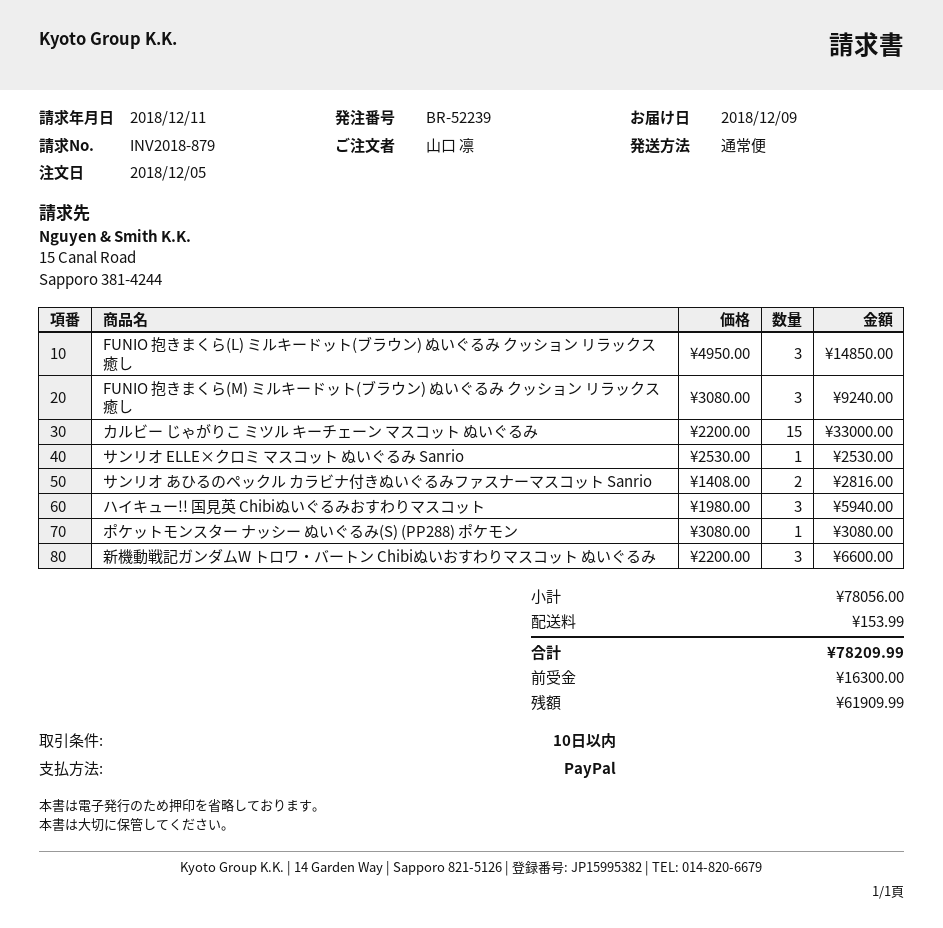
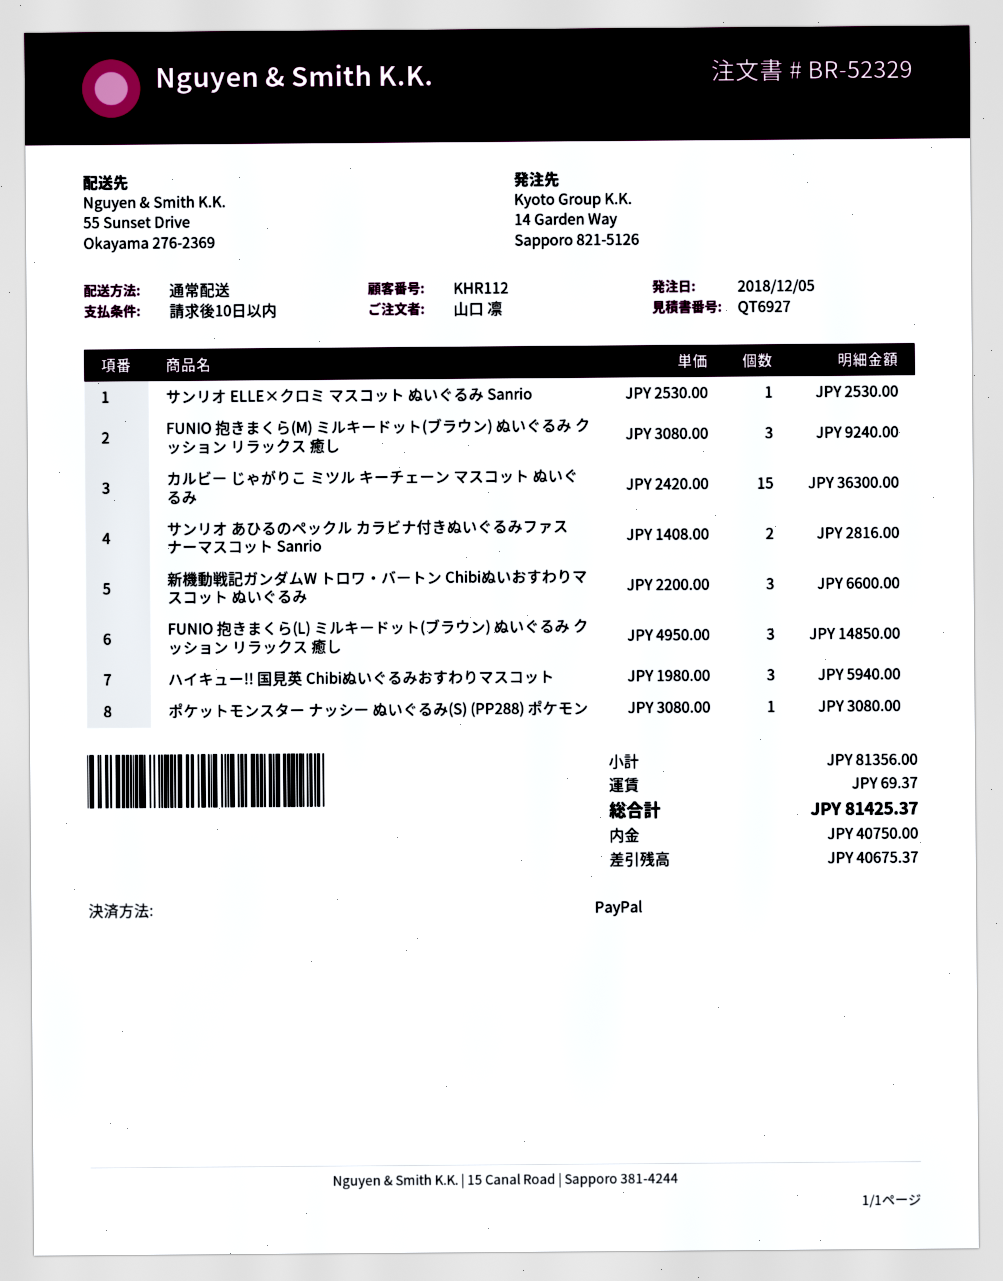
order number: BR-52239 -> BR-52329
カルビー じゃがりこ ミツル キーチェーン マスコット ぬいぐるみ: 15 x 2200.00 = 33000.00 -> 15 x 2420.00 = 36300.00
subtotal: 78056.00 -> 81356.00
shipping: 153.99 -> 69.37
total: 78209.99 -> 81425.37
deposit: 16300.00 -> 40750.00
balance: 61909.99 -> 40675.37

